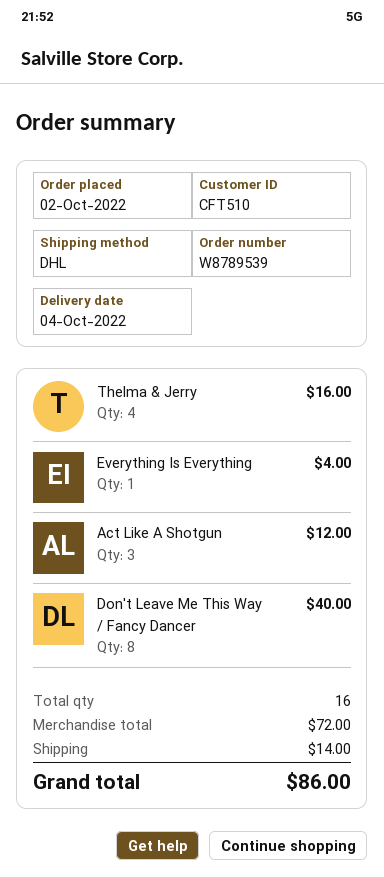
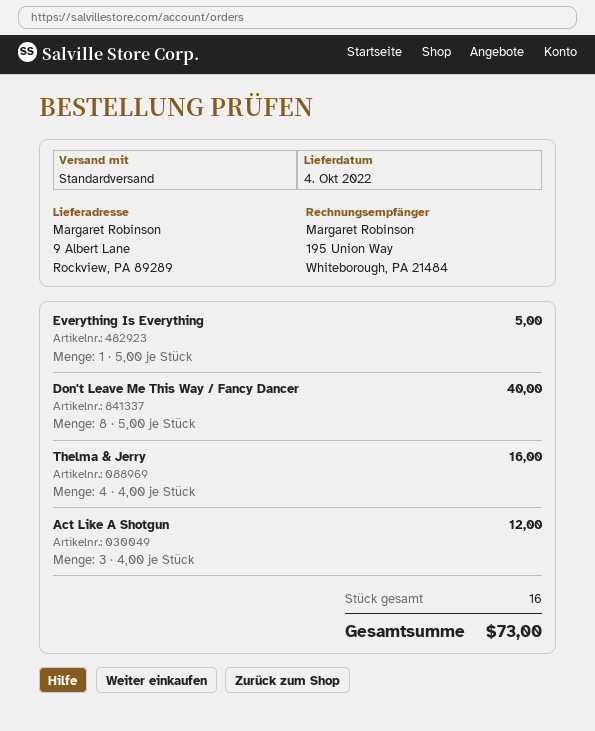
shipping method: DHL -> standard
Everything Is Everything: 1 for 4.00 -> 1 for 5.00
shipping: 14.00 -> none
total: 86.00 -> 73.00

